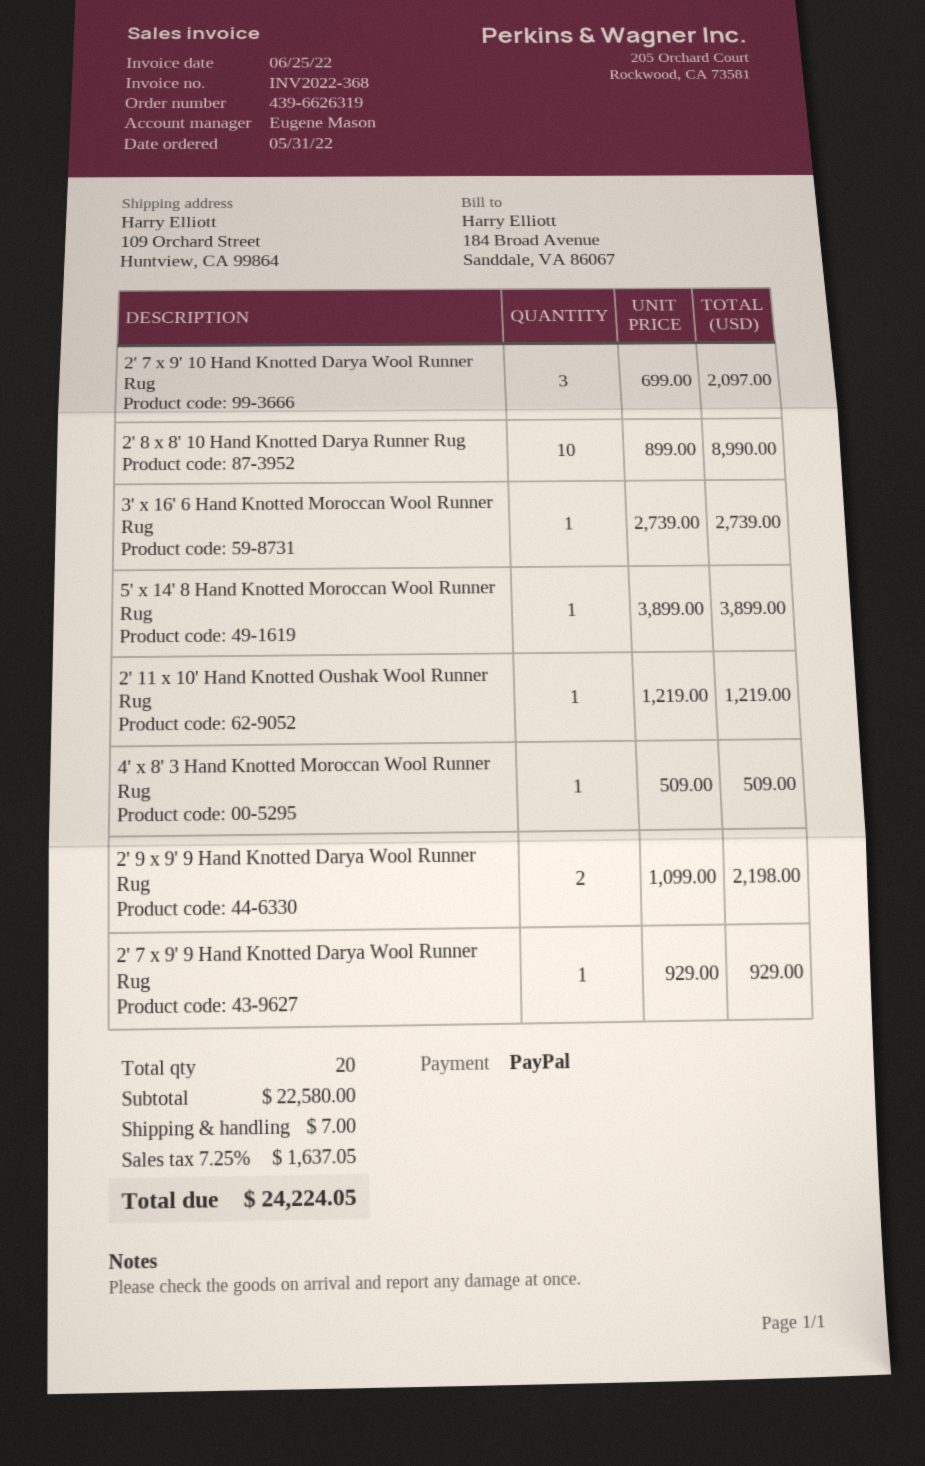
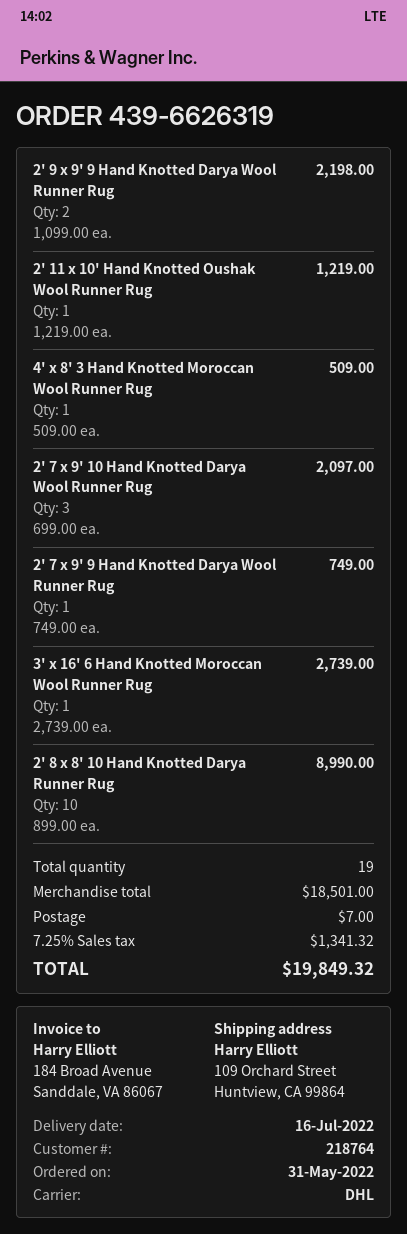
5' x 14' 8 Hand Knotted Moroccan Wool Runner Rug: 1 x 3899.00 = 3899.00 -> none
2' 7 x 9' 9 Hand Knotted Darya Wool Runner Rug: 1 x 929.00 = 929.00 -> 1 x 749.00 = 749.00
total quantity: 20 -> 19
subtotal: 22580.00 -> 18501.00
tax: 7.25% = 1637.05 -> 7.25% = 1341.32
total: 24224.05 -> 19849.32

